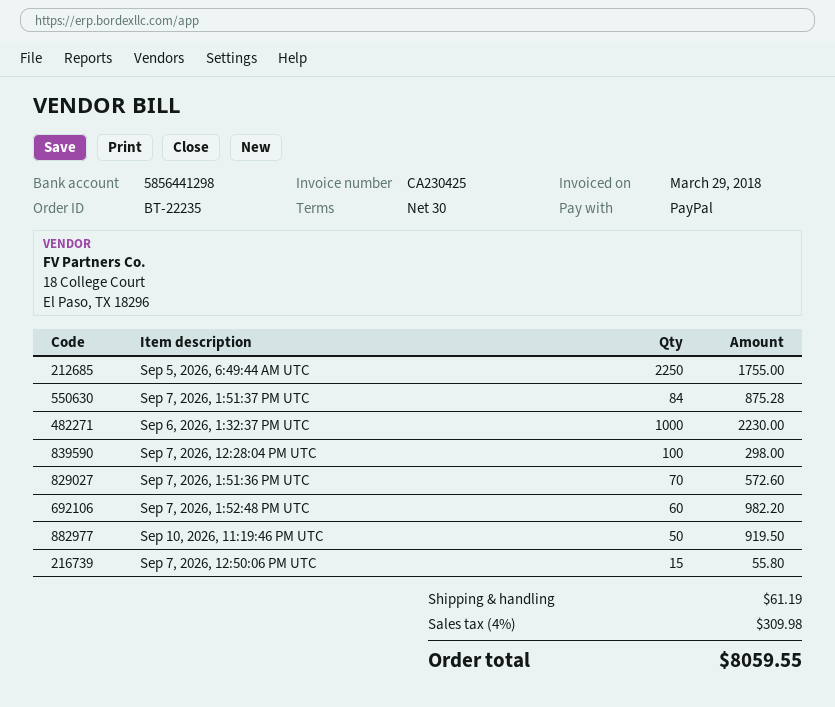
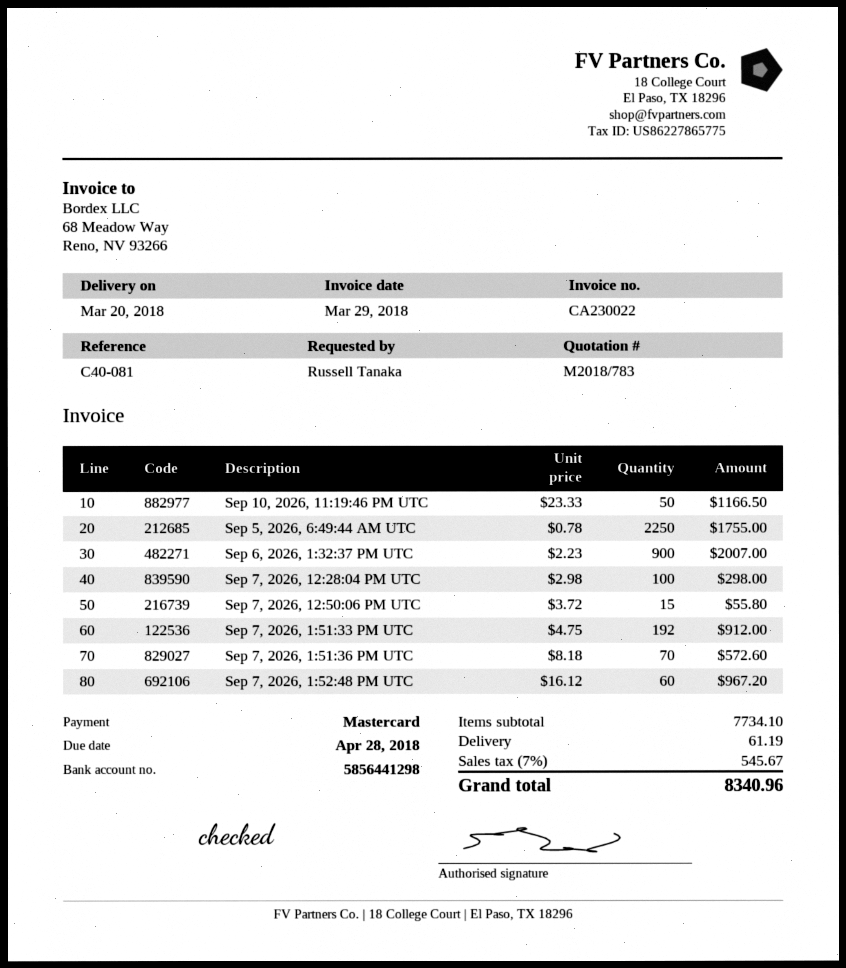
invoice number: CA230425 -> CA230022
payment method: PayPal -> Mastercard
Sep 7, 2026, 1:51:37 PM UTC: 84 for 875.28 -> none
Sep 6, 2026, 1:32:37 PM UTC: 1000 for 2230.00 -> 900 for 2007.00
Sep 7, 2026, 1:52:48 PM UTC: 60 for 982.20 -> 60 for 967.20
Sep 10, 2026, 11:19:46 PM UTC: 50 for 919.50 -> 50 for 1166.50
Sep 7, 2026, 1:51:33 PM UTC: none -> 192 for 912.00
tax: 4% = 309.98 -> 7% = 545.67
total: 8059.55 -> 8340.96

